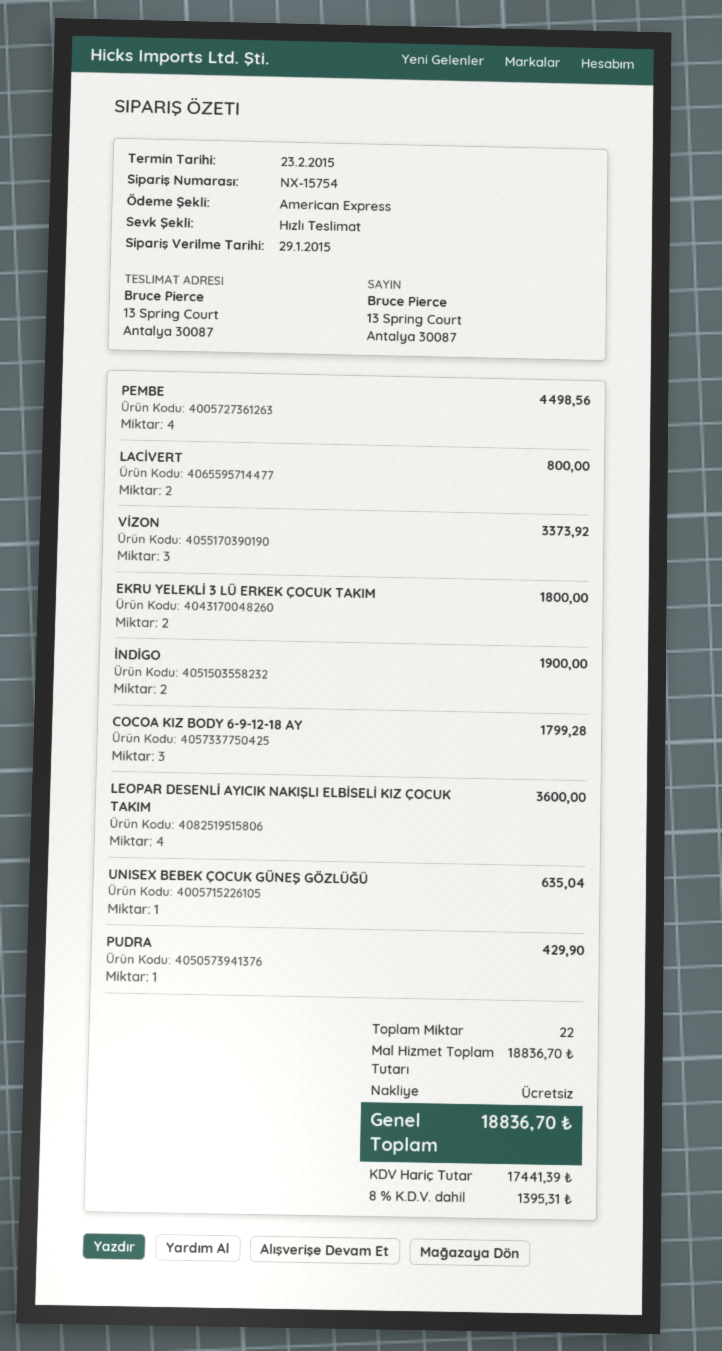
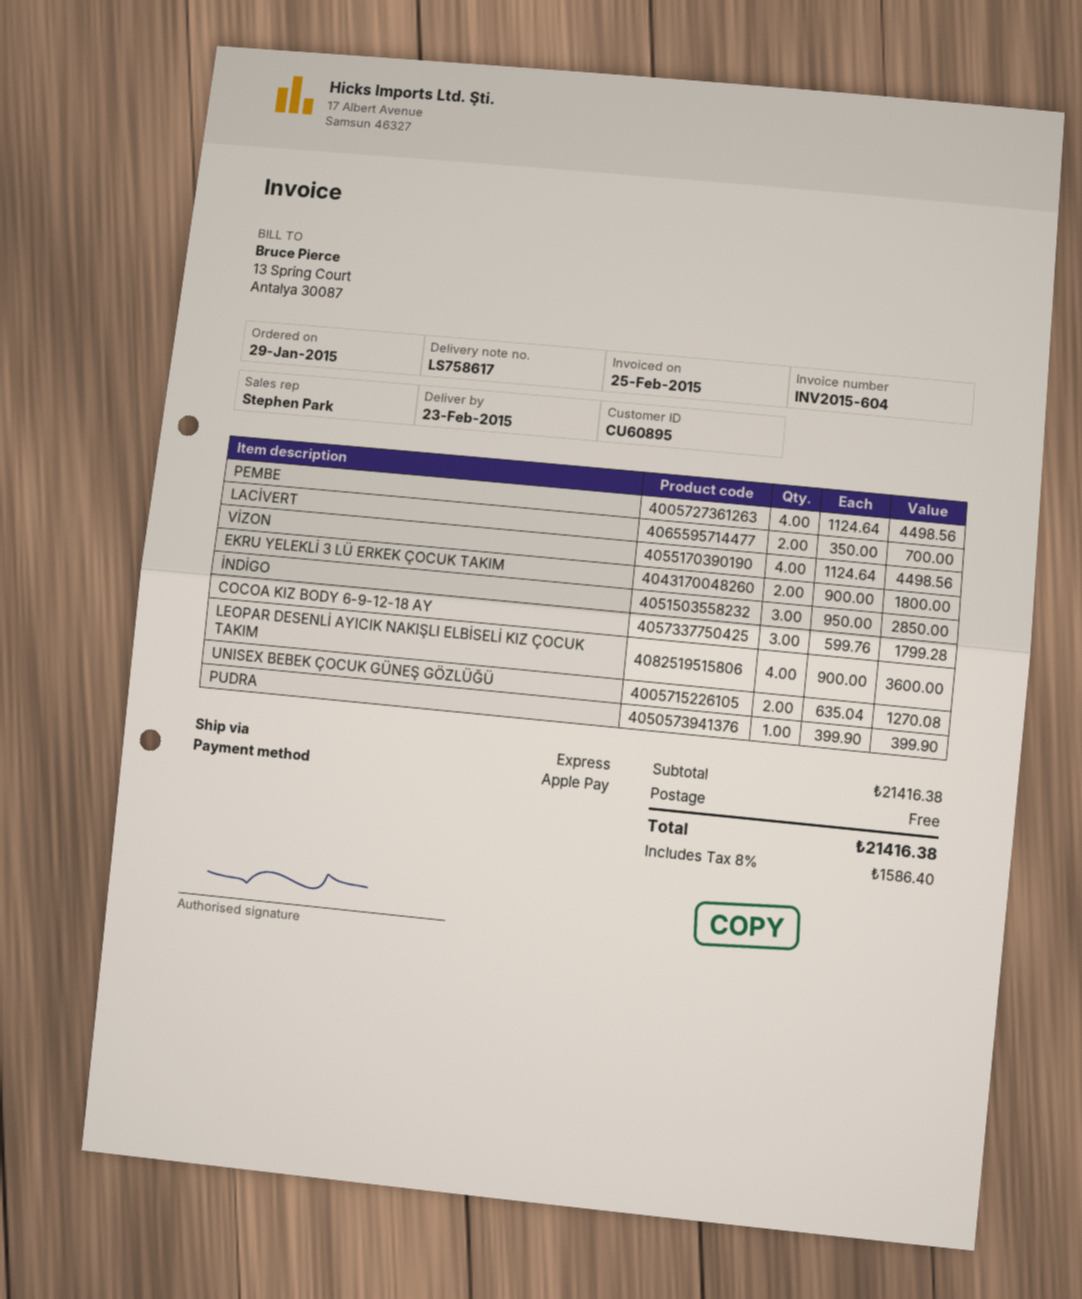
payment method: American Express -> Apple Pay
LACİVERT: 2 for 800.00 -> 2 for 700.00
VİZON: 3 for 3373.92 -> 4 for 4498.56
İNDİGO: 2 for 1900.00 -> 3 for 2850.00
UNISEX BEBEK ÇOCUK GÜNEŞ GÖZLÜĞÜ: 1 for 635.04 -> 2 for 1270.08
PUDRA: 1 for 429.90 -> 1 for 399.90
subtotal: 18836.70 -> 21416.38
tax: 8% = 1395.31 -> 8% = 1586.40
total: 18836.70 -> 21416.38

